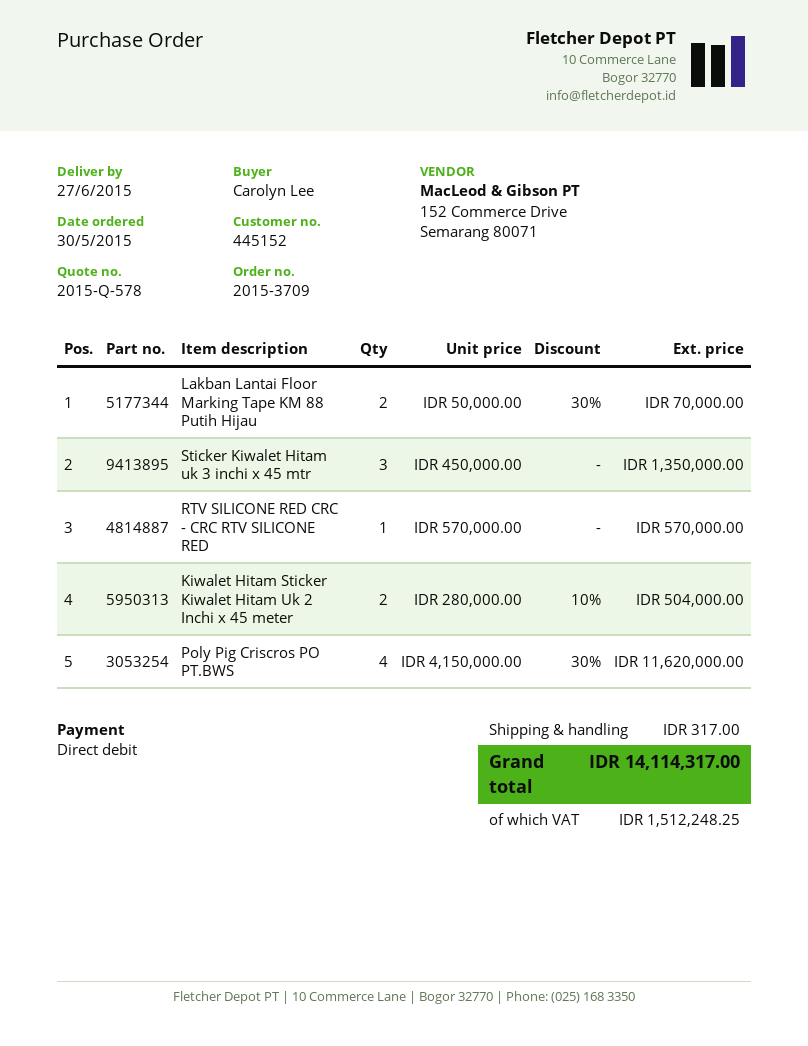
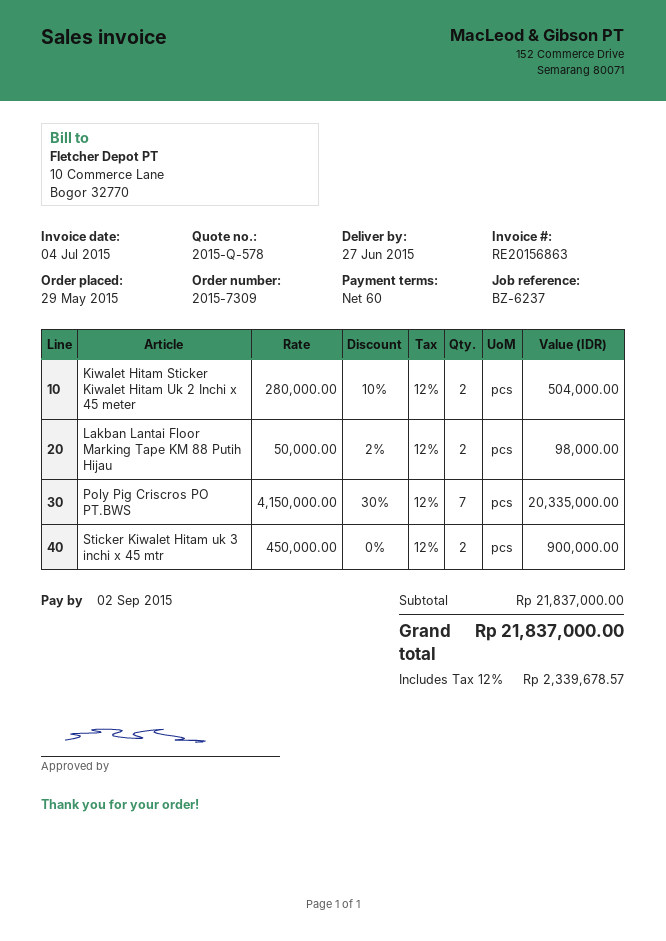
order number: 2015-3709 -> 2015-7309
order date: 2015-05-30 -> 2015-05-29
Lakban Lantai Floor Marking Tape KM 88 Putih Hijau: 2 x 50000.00 - 30% = 70000.00 -> 2 x 50000.00 - 2% = 98000.00
Sticker Kiwalet Hitam uk 3 inchi x 45 mtr: 3 x 450000.00 = 1350000.00 -> 2 x 450000.00 = 900000.00
RTV SILICONE RED CRC - CRC RTV SILICONE RED: 1 x 570000.00 = 570000.00 -> none
Poly Pig Criscros PO PT.BWS: 4 x 4150000.00 - 30% = 11620000.00 -> 7 x 4150000.00 - 30% = 20335000.00
shipping: 317.00 -> none
tax: 1512248.25 -> 2339678.57
total: 14114317.00 -> 21837000.00

